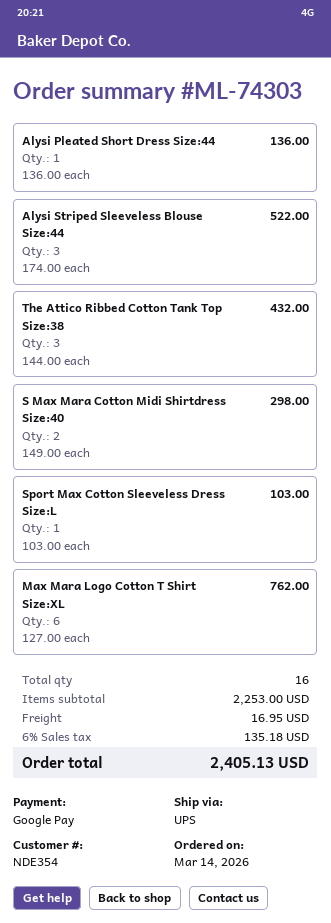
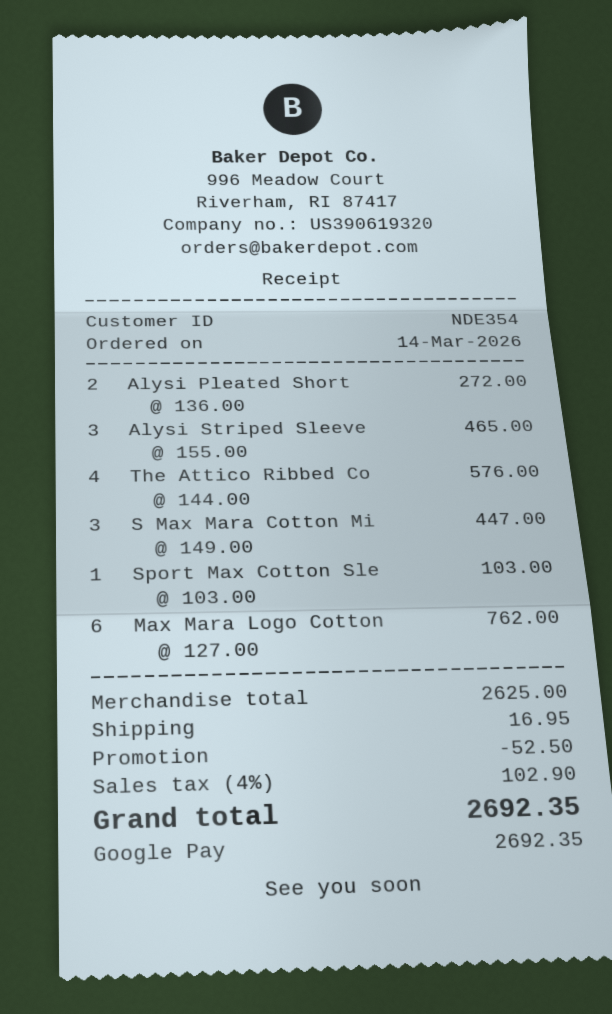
Alysi Pleated Short Dress Size:44: 1 x 136.00 = 136.00 -> 2 x 136.00 = 272.00
Alysi Striped Sleeveless Blouse Size:44: 3 x 174.00 = 522.00 -> 3 x 155.00 = 465.00
The Attico Ribbed Cotton Tank Top Size:38: 3 x 144.00 = 432.00 -> 4 x 144.00 = 576.00
S Max Mara Cotton Midi Shirtdress Size:40: 2 x 149.00 = 298.00 -> 3 x 149.00 = 447.00
subtotal: 2253.00 -> 2625.00
discount: none -> 52.50
tax: 6% = 135.18 -> 4% = 102.90
total: 2405.13 -> 2692.35

